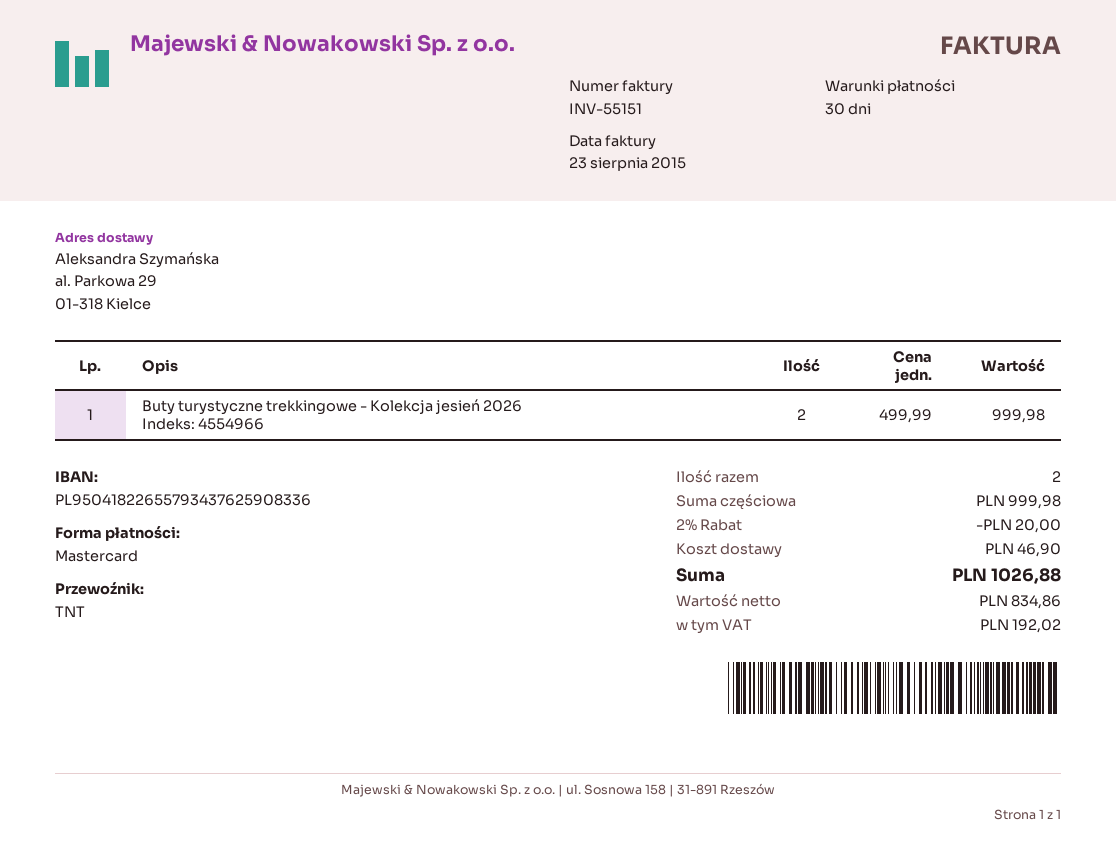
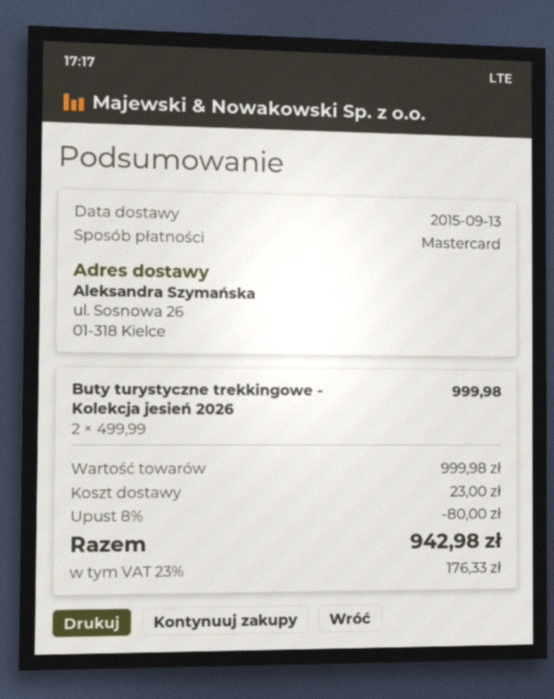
ship to: al. Parkowa 29, 01-318 Kielce -> ul. Sosnowa 26, 01-318 Kielce
discount: 2% = 20.00 -> 8% = 80.00
shipping: 46.90 -> 23.00
tax: 192.02 -> 176.33
total: 1026.88 -> 942.98

